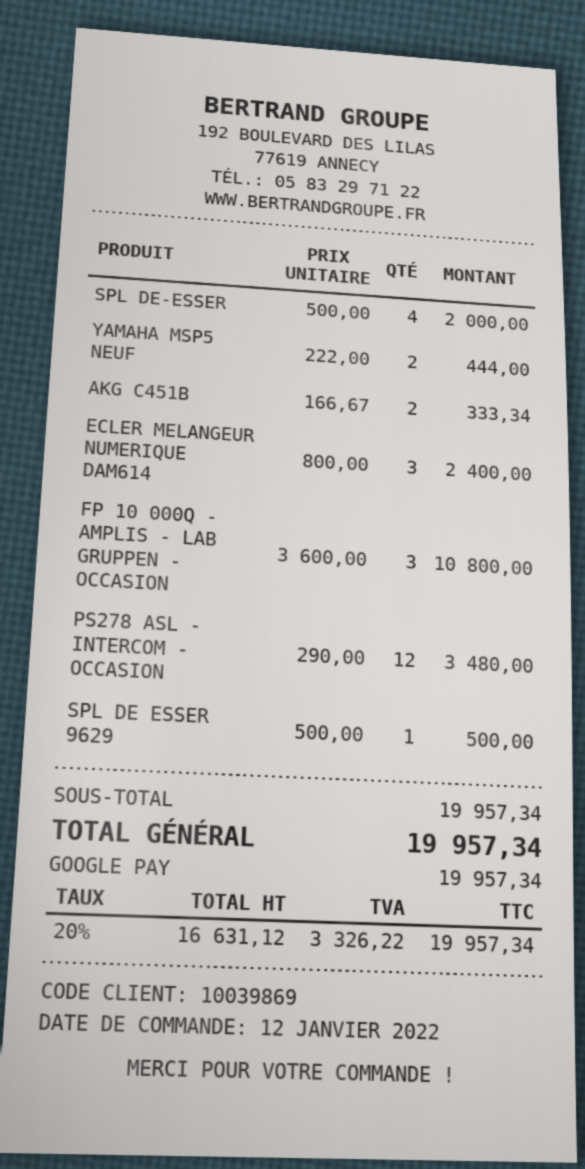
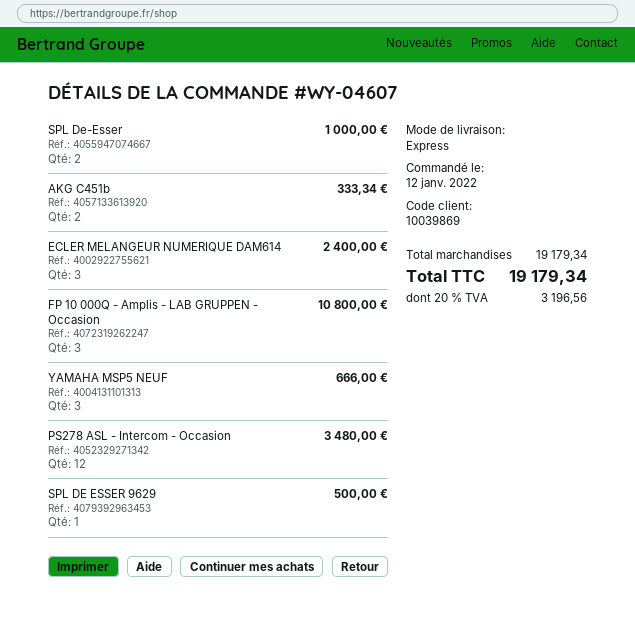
SPL DE-ESSER: 4 for 2000.00 -> 2 for 1000.00
YAMAHA MSP5 NEUF: 2 for 444.00 -> 3 for 666.00
subtotal: 19957.34 -> 19179.34
tax: 20% = 3326.22 -> 20% = 3196.56
total: 19957.34 -> 19179.34

